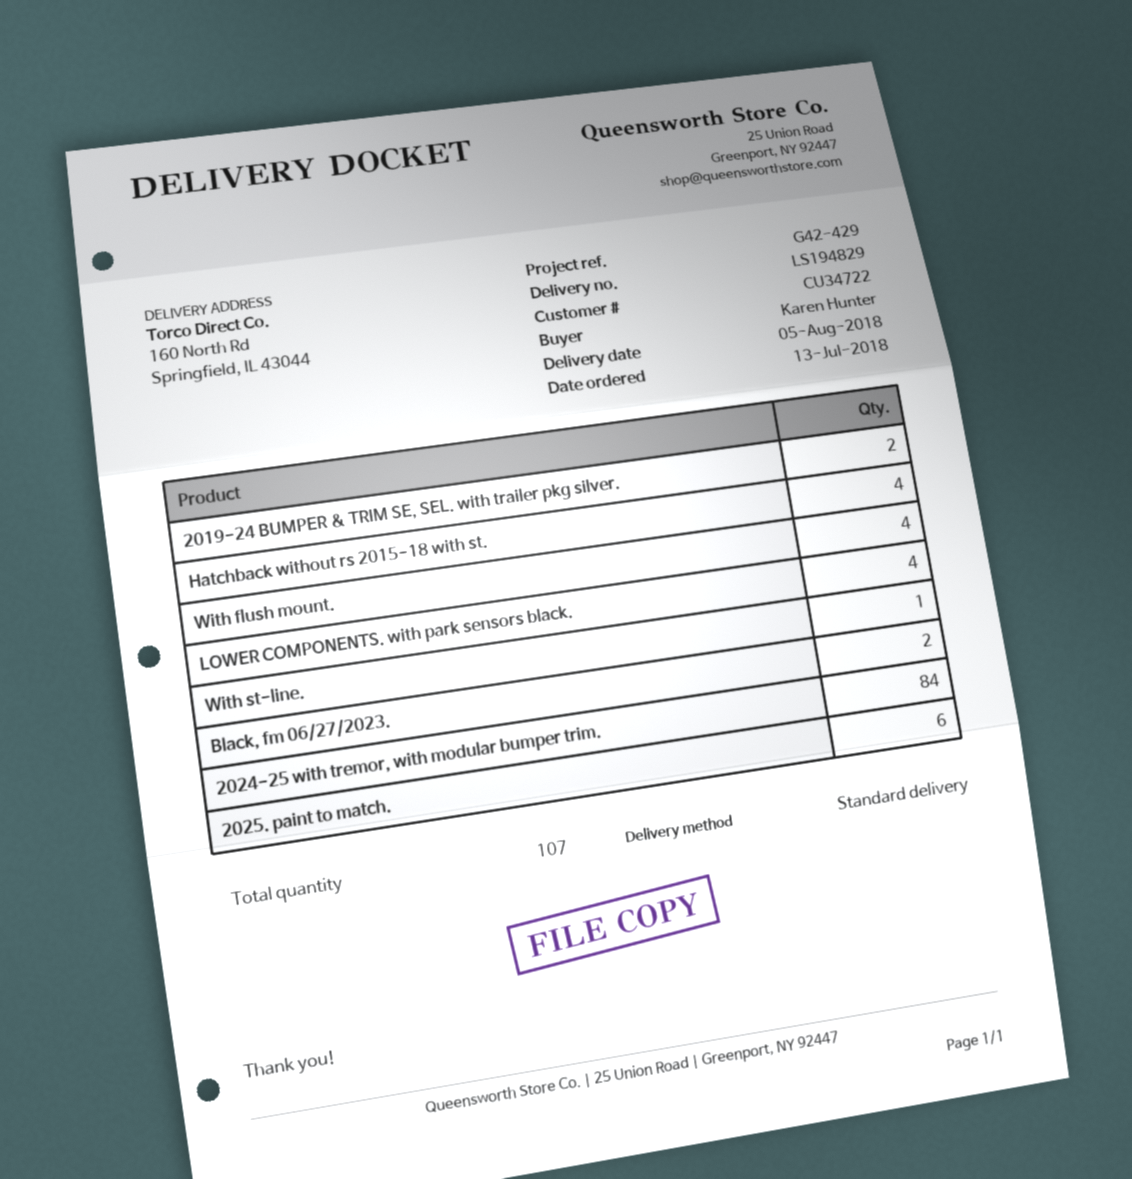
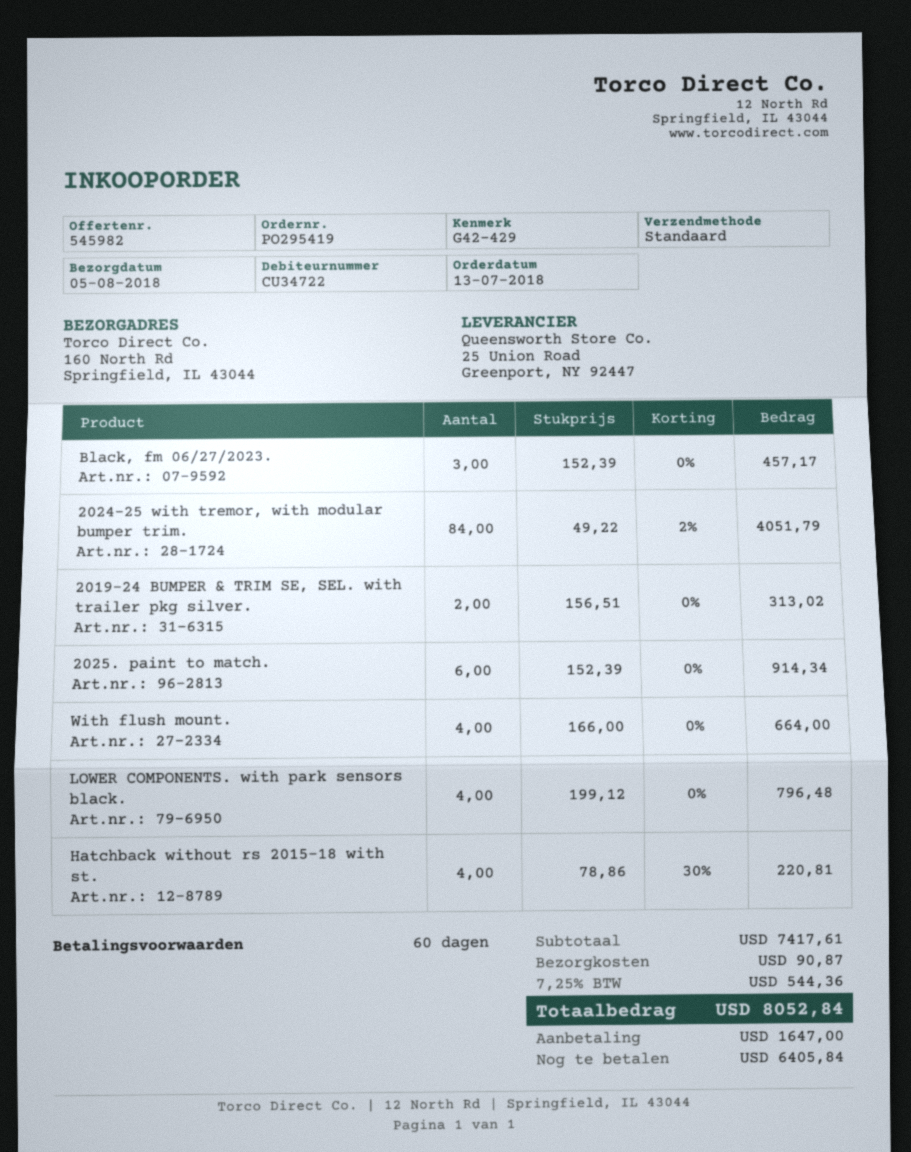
With st-line.: 1 -> none
Black, fm 06/27/2023.: 2 -> 3

